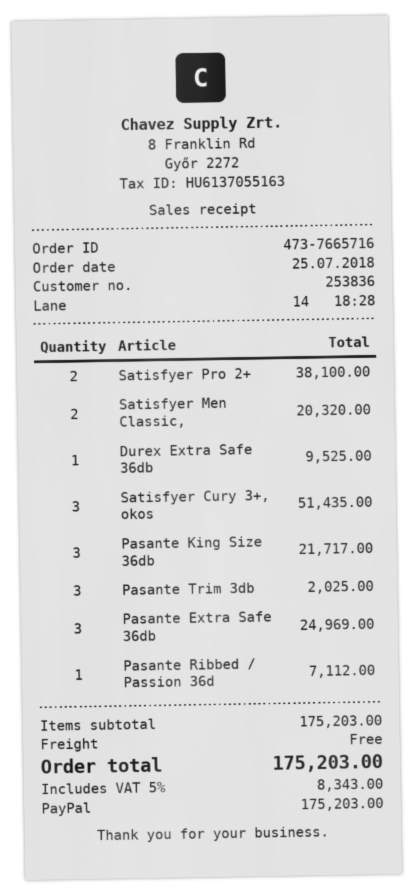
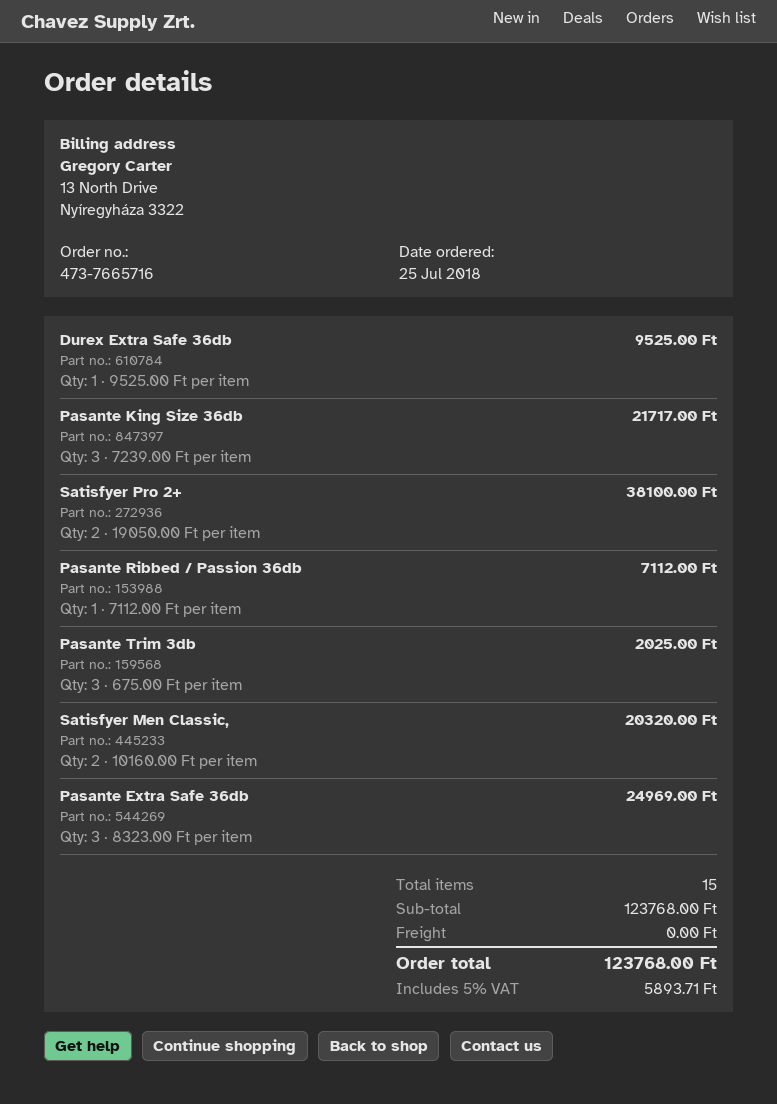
Satisfyer Cury 3+, okos: 3 for 51435.00 -> none
subtotal: 175203.00 -> 123768.00
tax: 5% = 8343.00 -> 5% = 5893.71
total: 175203.00 -> 123768.00

